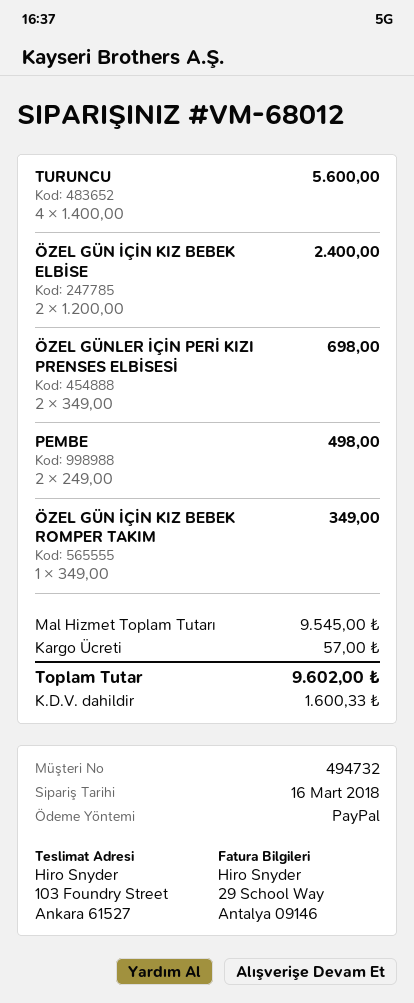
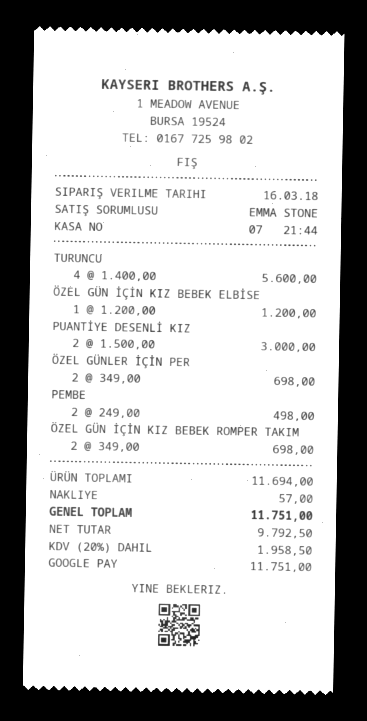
payment method: PayPal -> Google Pay
ÖZEL GÜN İÇİN KIZ BEBEK ELBİSE: 2 x 1200.00 = 2400.00 -> 1 x 1200.00 = 1200.00
ÖZEL GÜN İÇİN KIZ BEBEK ROMPER TAKIM: 1 x 349.00 = 349.00 -> 2 x 349.00 = 698.00
PUANTİYE DESENLİ KIZ: none -> 2 x 1500.00 = 3000.00
subtotal: 9545.00 -> 11694.00
tax: 1600.33 -> 1958.50
total: 9602.00 -> 11751.00

